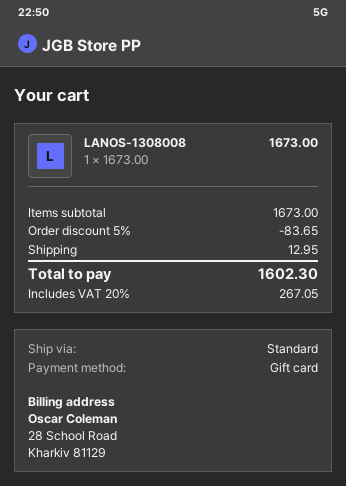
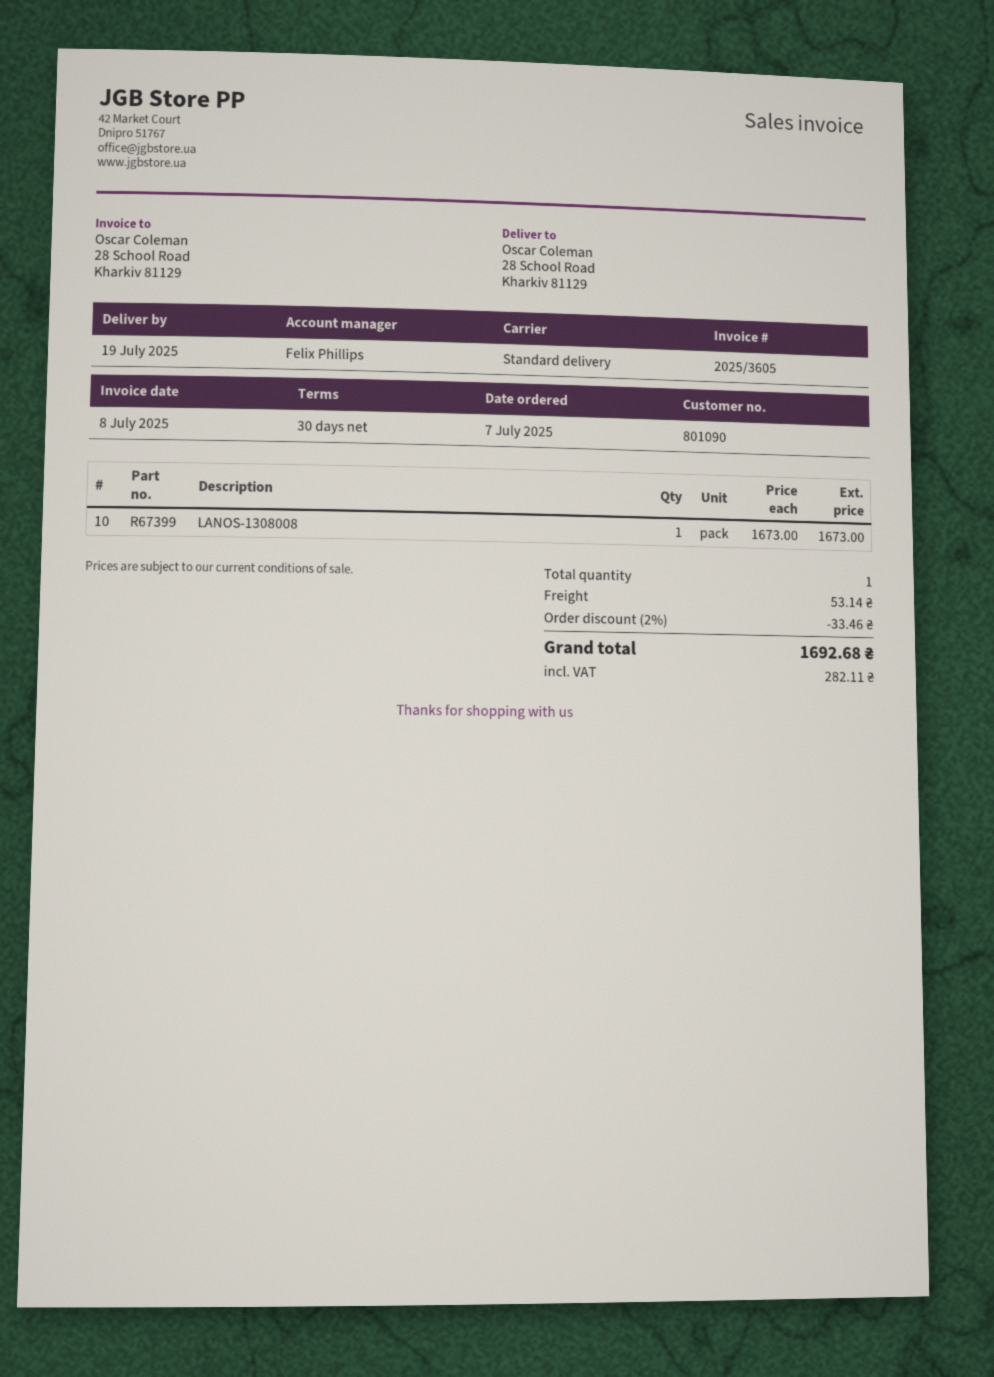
discount: 5% = 83.65 -> 2% = 33.46
shipping: 12.95 -> 53.14
tax: 267.05 -> 282.11
total: 1602.30 -> 1692.68

